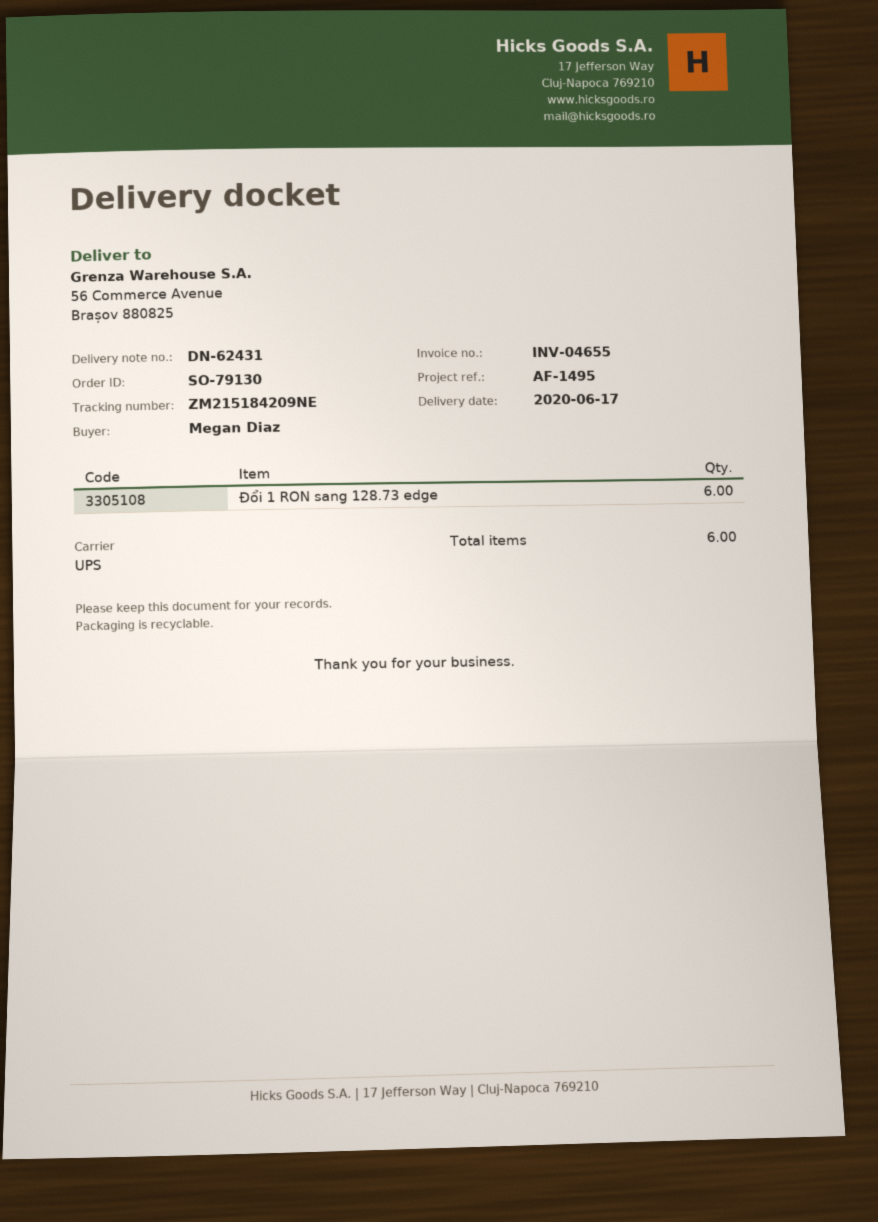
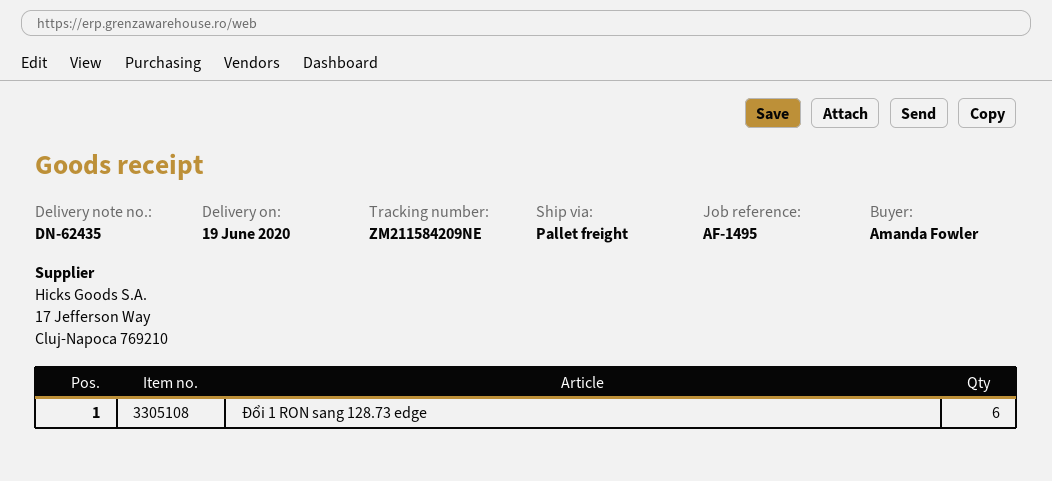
delivery note number: DN-62431 -> DN-62435
delivery date: 2020-06-17 -> 2020-06-19
ordered by: Megan Diaz -> Amanda Fowler
shipping method: UPS -> pallet freight
tracking number: ZM215184209NE -> ZM211584209NE

